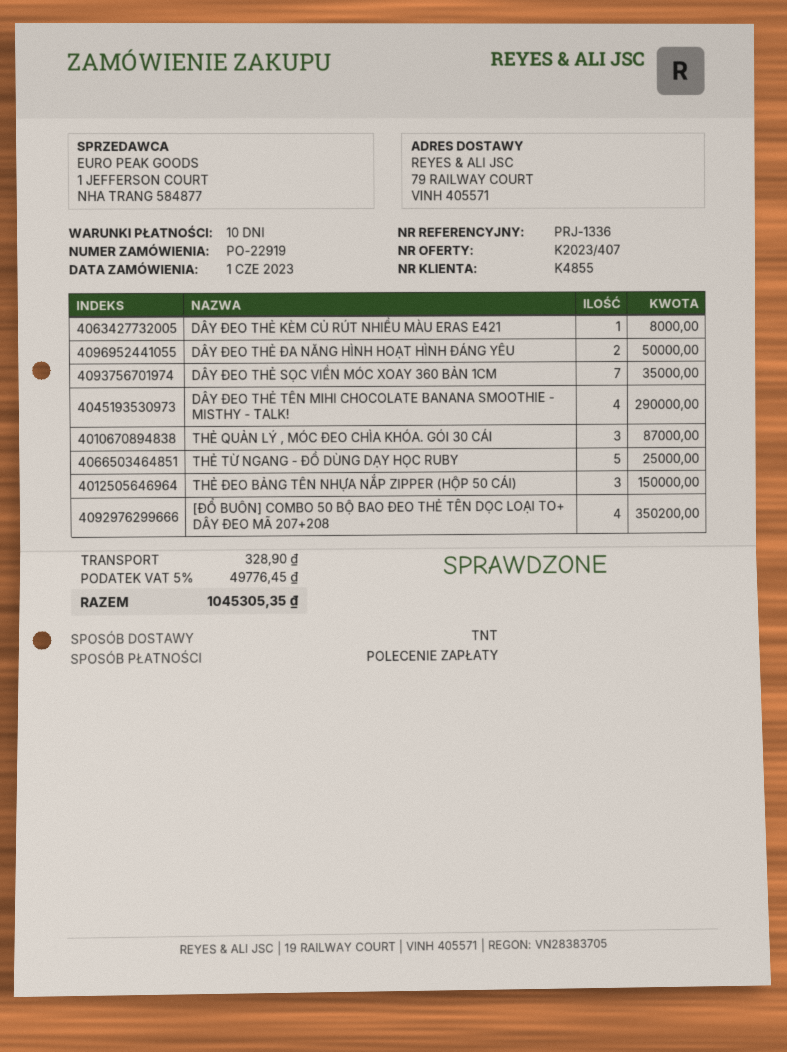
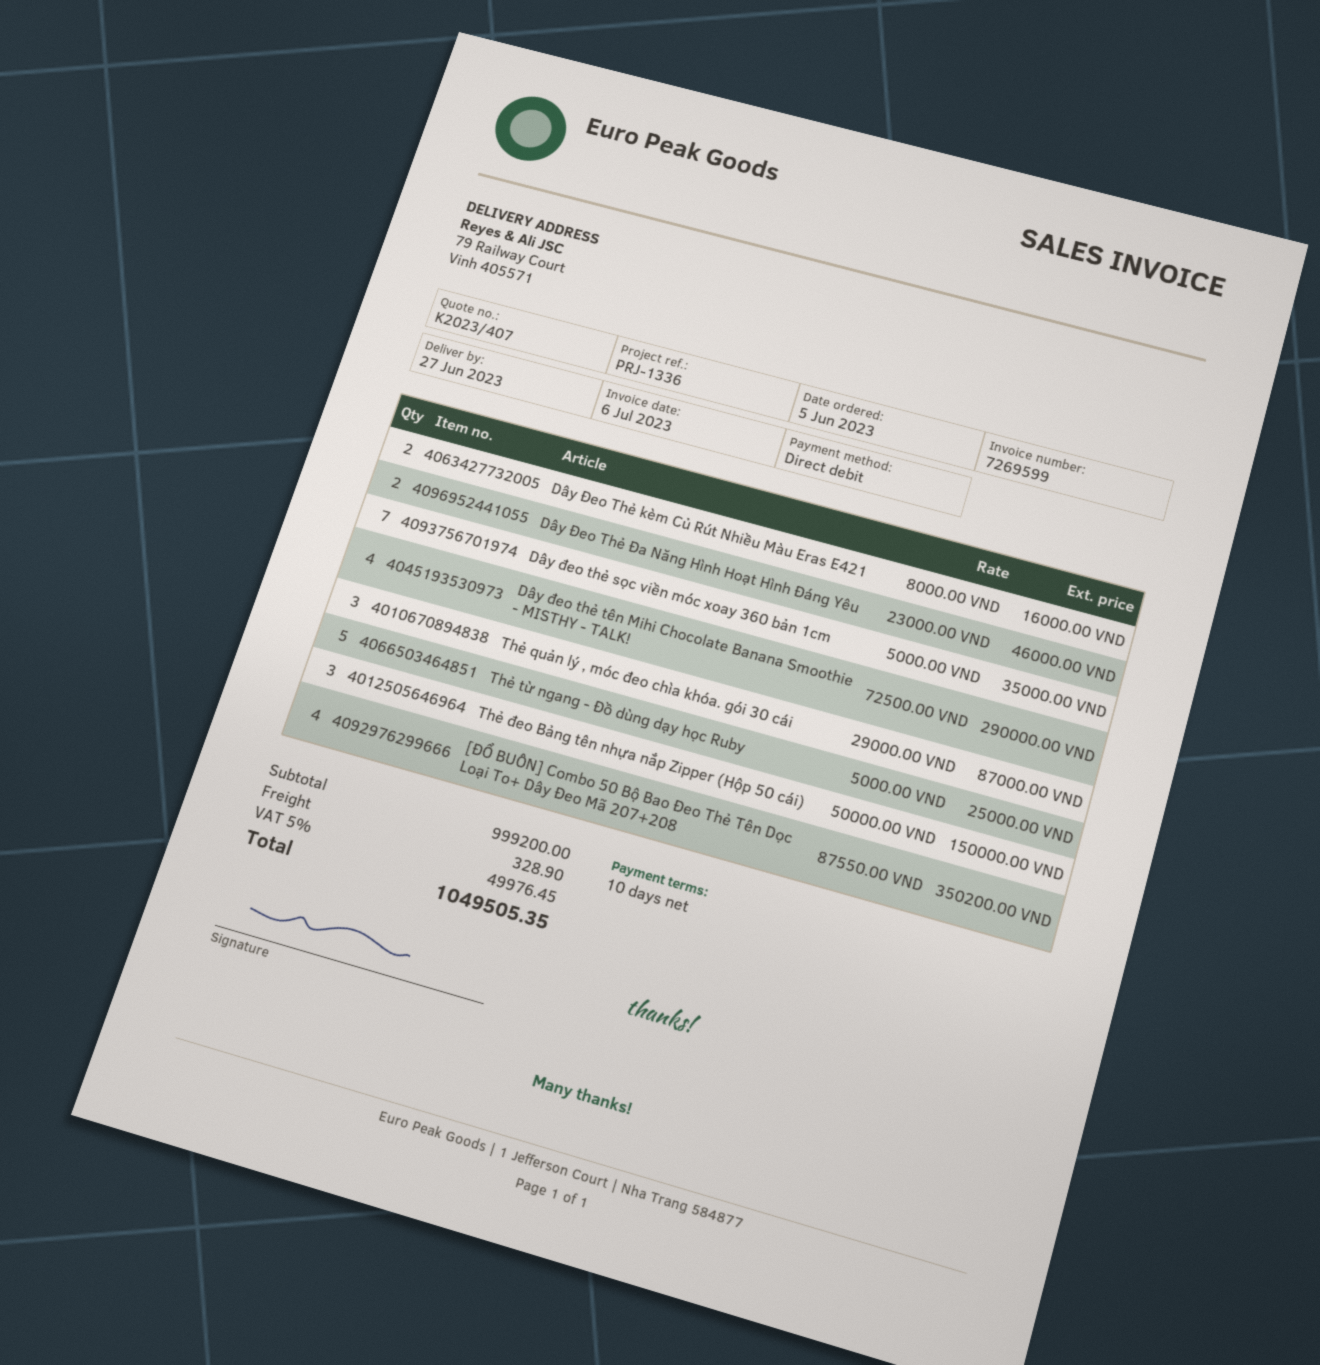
order date: 2023-06-01 -> 2023-06-05
DÂY ĐEO THẺ KÈM CỦ RÚT NHIỀU MÀU ERAS E421: 1 for 8000.00 -> 2 for 16000.00
DÂY ĐEO THẺ ĐA NĂNG HÌNH HOẠT HÌNH ĐÁNG YÊU: 2 for 50000.00 -> 2 for 46000.00
tax: 5% = 49776.45 -> 5% = 49976.45
total: 1045305.35 -> 1049505.35

